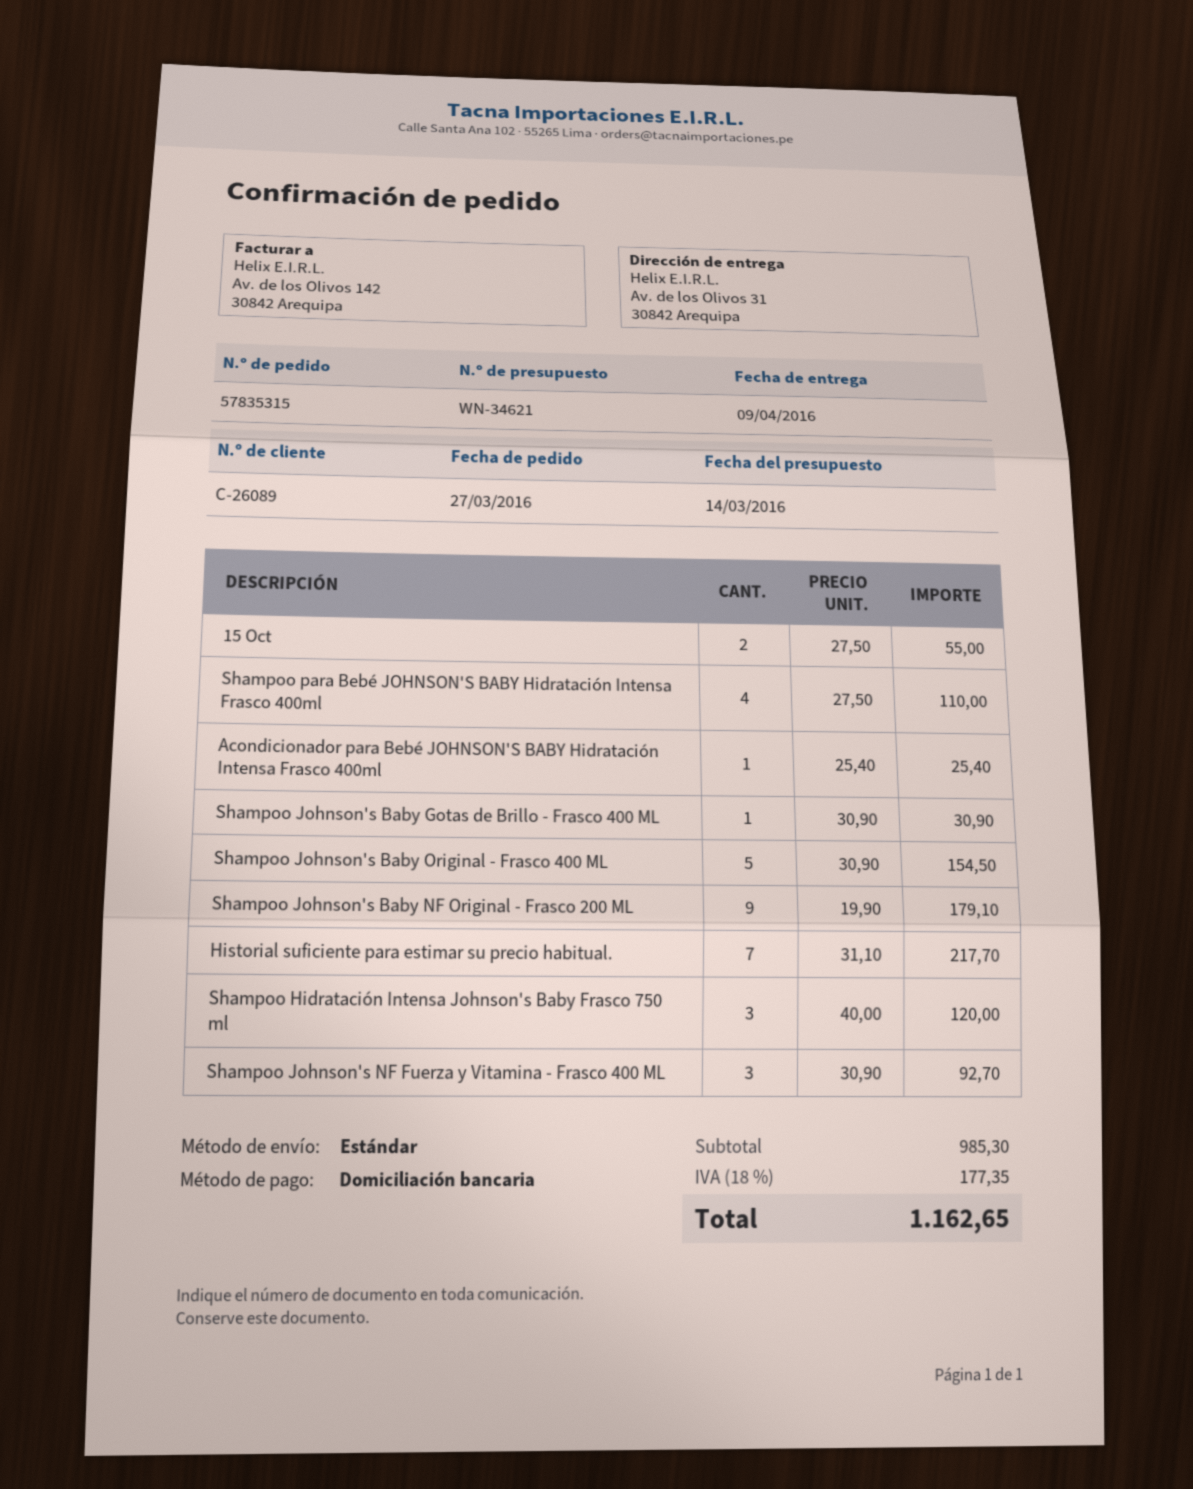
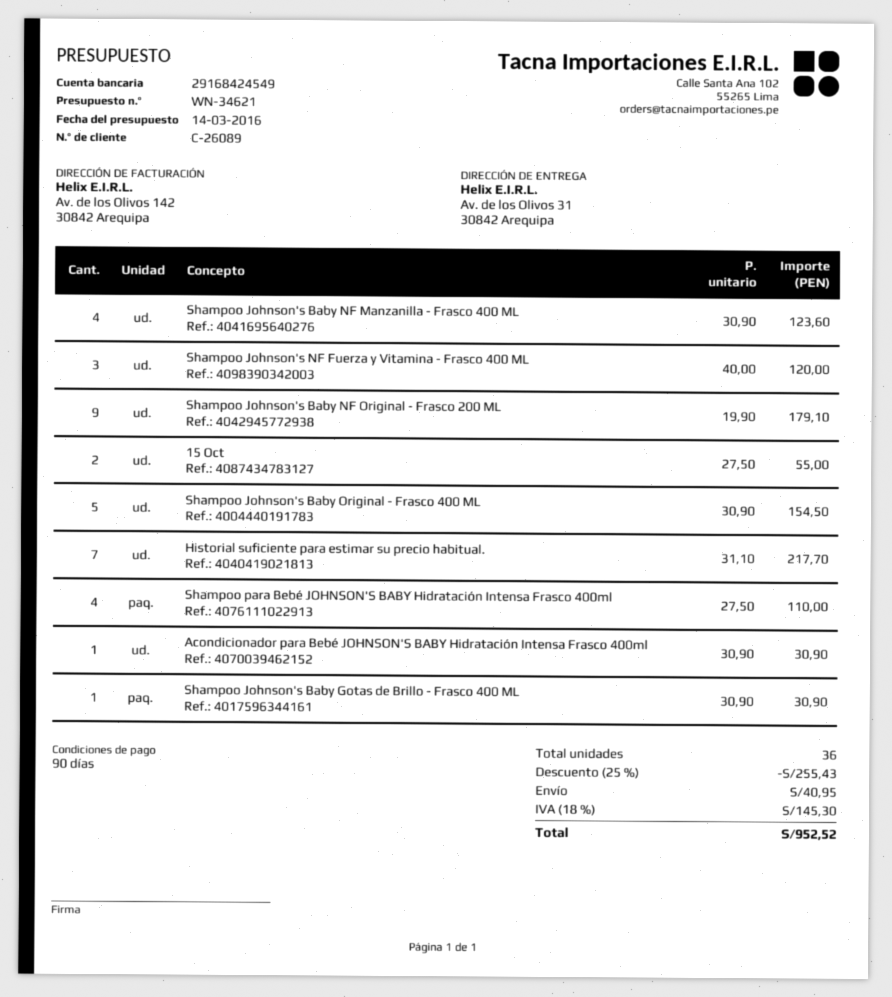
Acondicionador para Bebé JOHNSON'S BABY Hidratación Intensa Frasco 400ml: 1 x 25.40 = 25.40 -> 1 x 30.90 = 30.90
Shampoo Hidratación Intensa Johnson's Baby Frasco 750 ml: 3 x 40.00 = 120.00 -> none
Shampoo Johnson's NF Fuerza y Vitamina - Frasco 400 ML: 3 x 30.90 = 92.70 -> 3 x 40.00 = 120.00
Shampoo Johnson's Baby NF Manzanilla - Frasco 400 ML: none -> 4 x 30.90 = 123.60
discount: none -> 25% = 255.43
shipping: none -> 40.95
tax: 18% = 177.35 -> 18% = 145.30
total: 1162.65 -> 952.52

